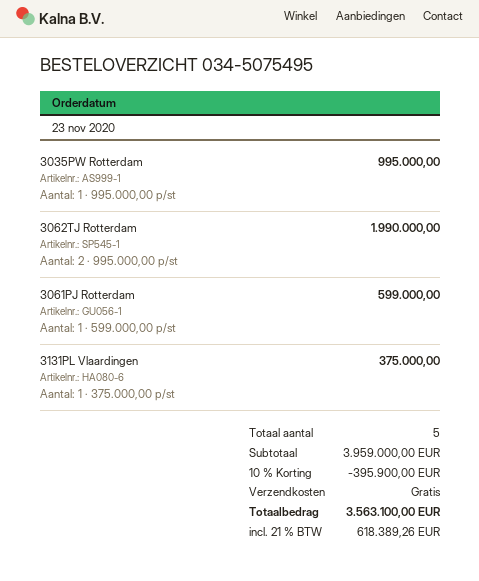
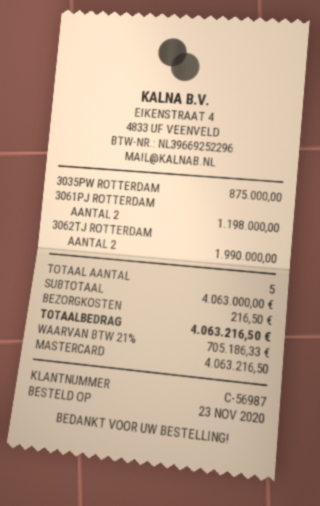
3035PW Rotterdam: 1 for 995000.00 -> 1 for 875000.00
3061PJ Rotterdam: 1 for 599000.00 -> 2 for 1198000.00
3131PL Vlaardingen: 1 for 375000.00 -> none
subtotal: 3959000.00 -> 4063000.00
discount: 10% = 395900.00 -> none
shipping: 0.00 -> 216.50
tax: 21% = 618389.26 -> 21% = 705186.33
total: 3563100.00 -> 4063216.50

